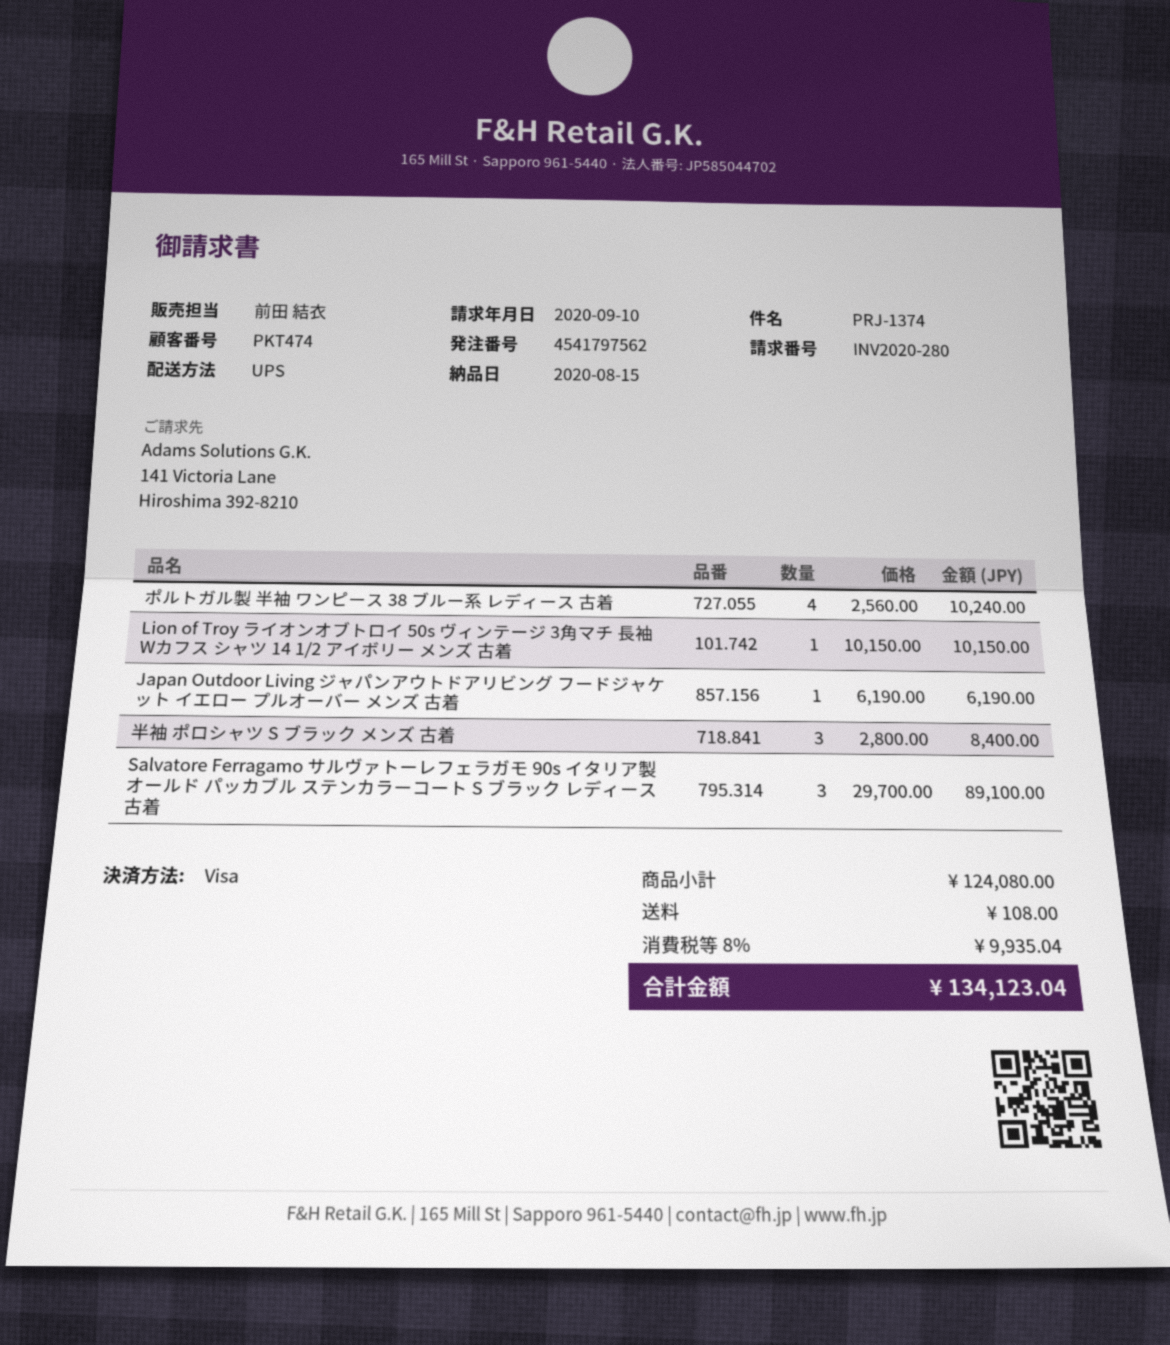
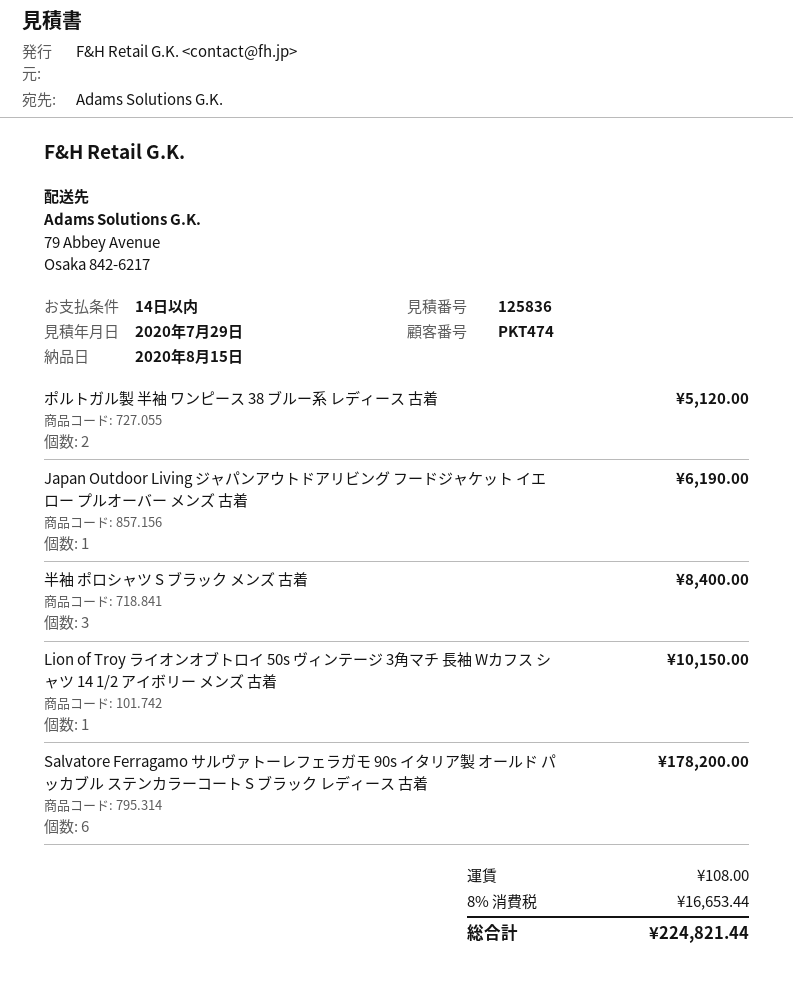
ポルトガル製 半袖 ワンピース 38 ブルー系 レディース 古着: 4 for 10240.00 -> 2 for 5120.00
Salvatore Ferragamo サルヴァトーレフェラガモ 90s イタリア製 オールド パッカブル ステンカラーコート S ブラック レディース 古着: 3 for 89100.00 -> 6 for 178200.00
tax: 8% = 9935.04 -> 8% = 16653.44
total: 134123.04 -> 224821.44

